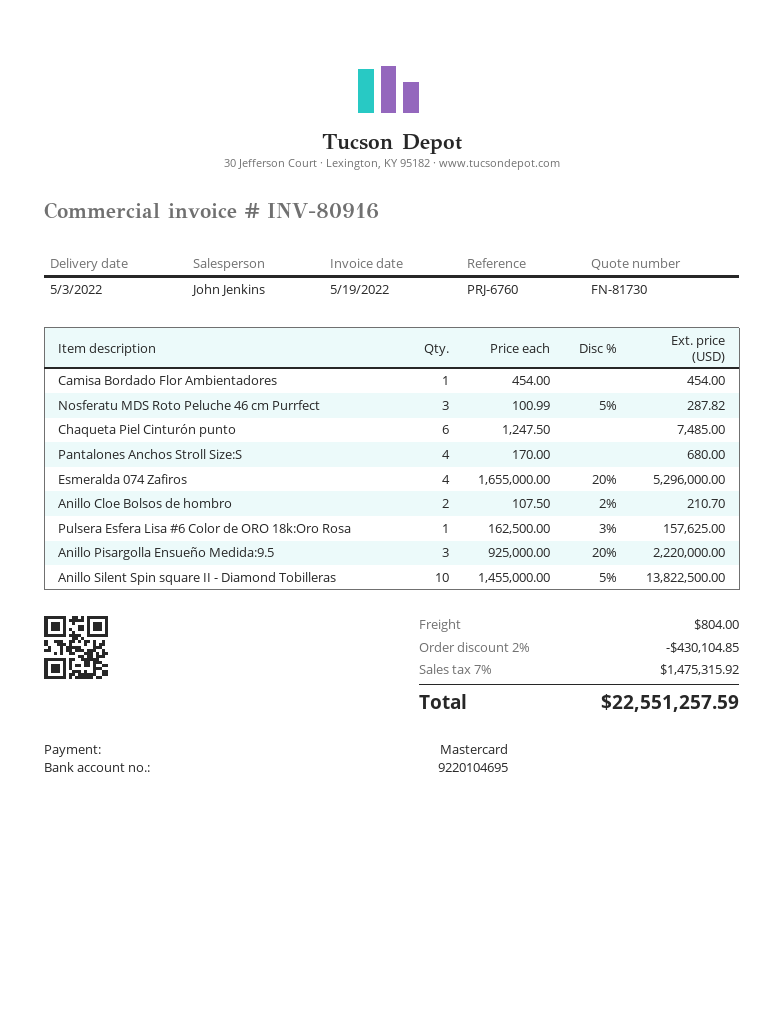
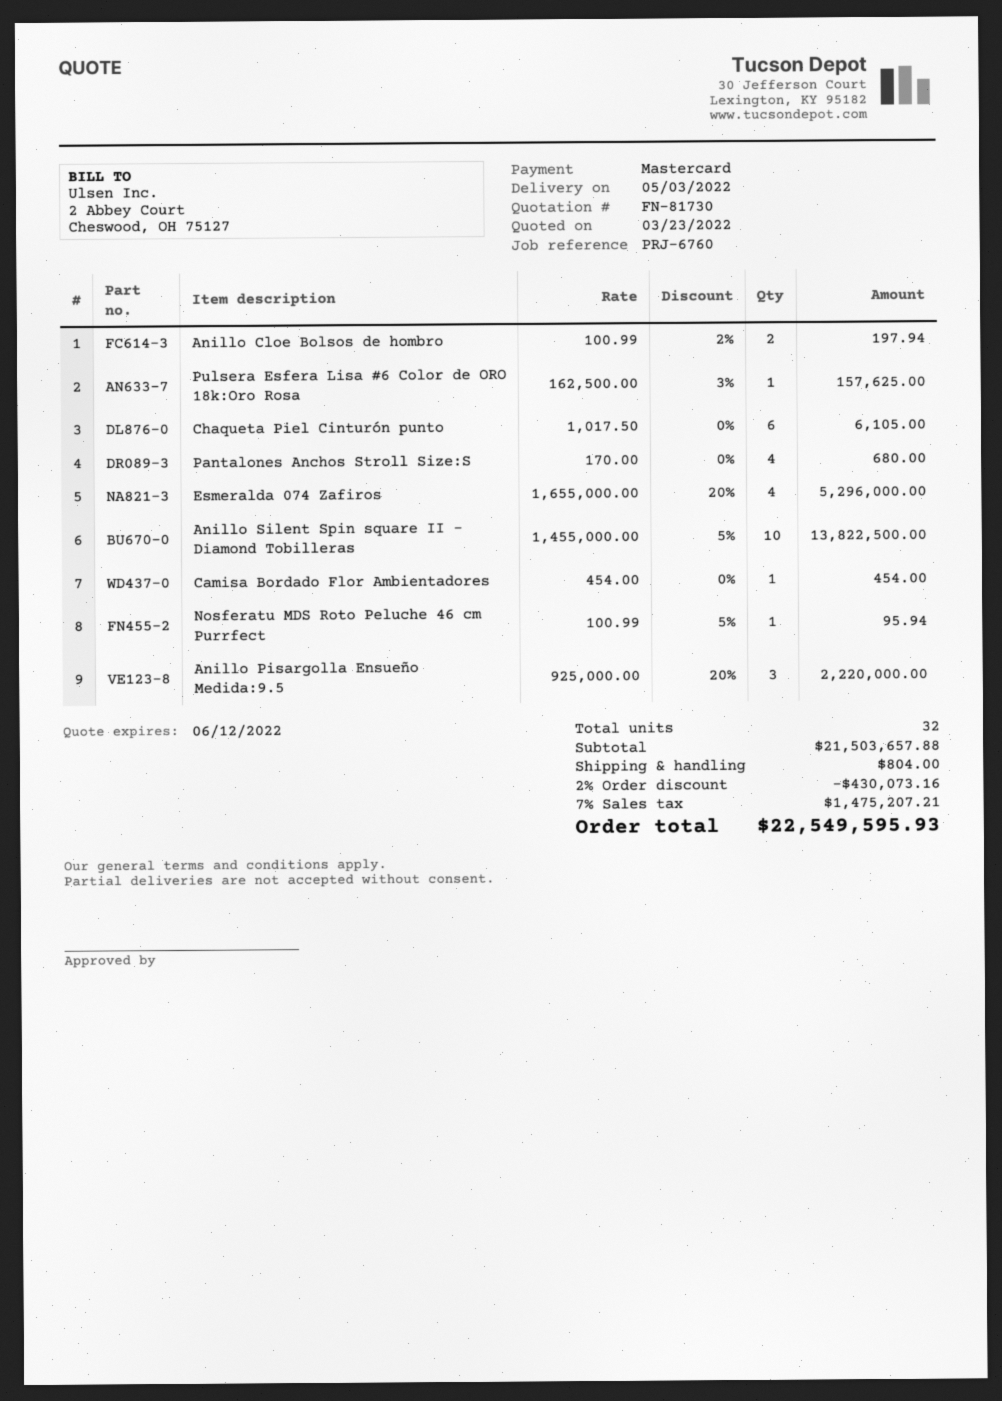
Nosferatu MDS Roto Peluche 46 cm Purrfect: 3 x 100.99 - 5% = 287.82 -> 1 x 100.99 - 5% = 95.94
Chaqueta Piel Cinturón punto: 6 x 1247.50 = 7485.00 -> 6 x 1017.50 = 6105.00
Anillo Cloe Bolsos de hombro: 2 x 107.50 - 2% = 210.70 -> 2 x 100.99 - 2% = 197.94
discount: 2% = 430104.85 -> 2% = 430073.16
tax: 7% = 1475315.92 -> 7% = 1475207.21
total: 22551257.59 -> 22549595.93

